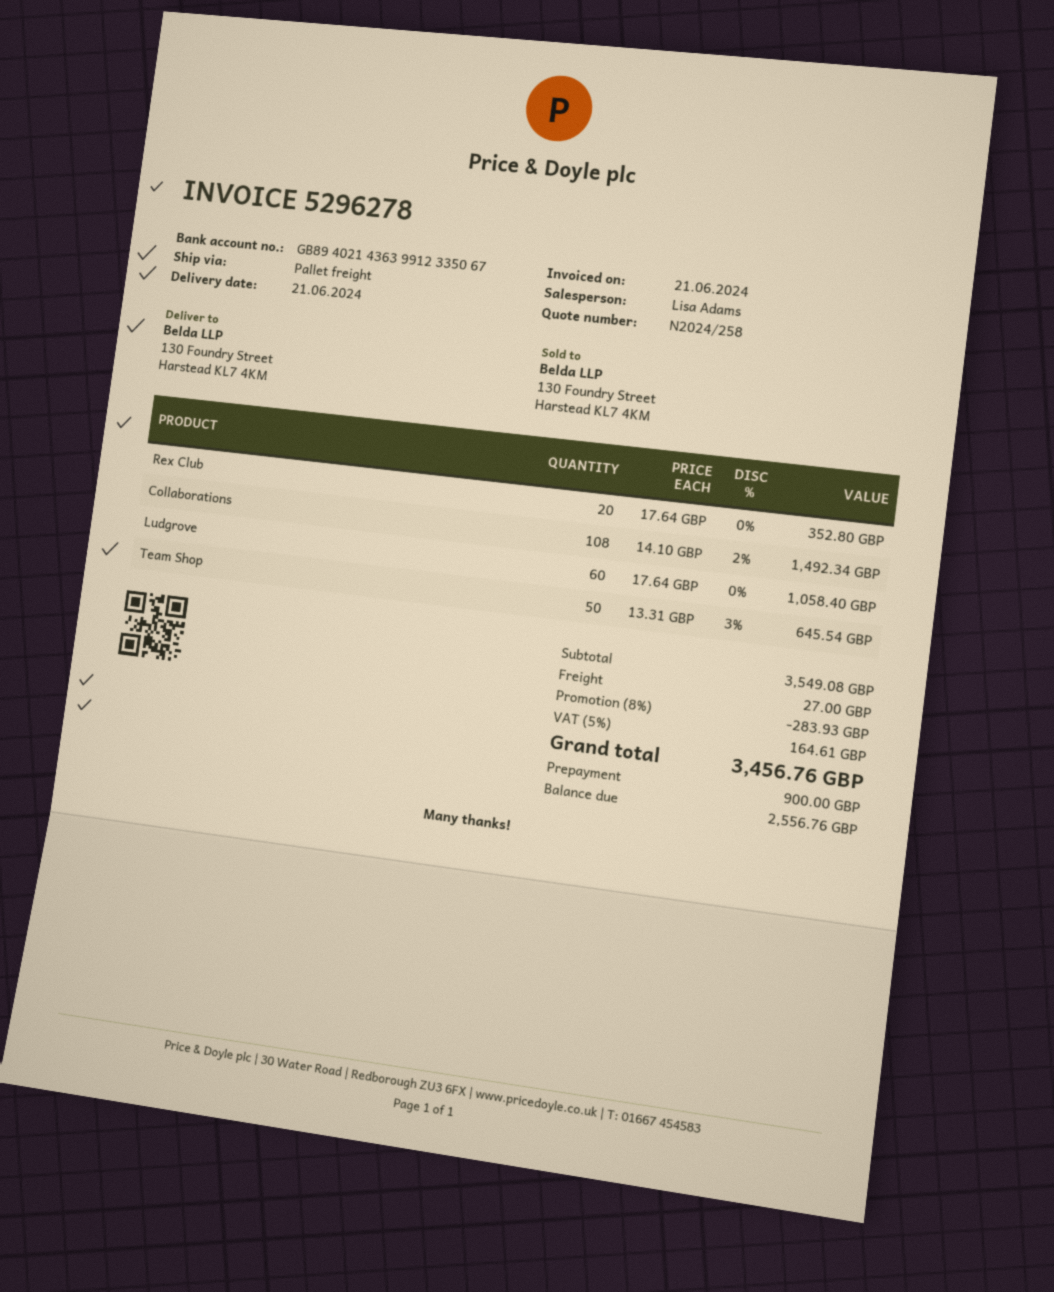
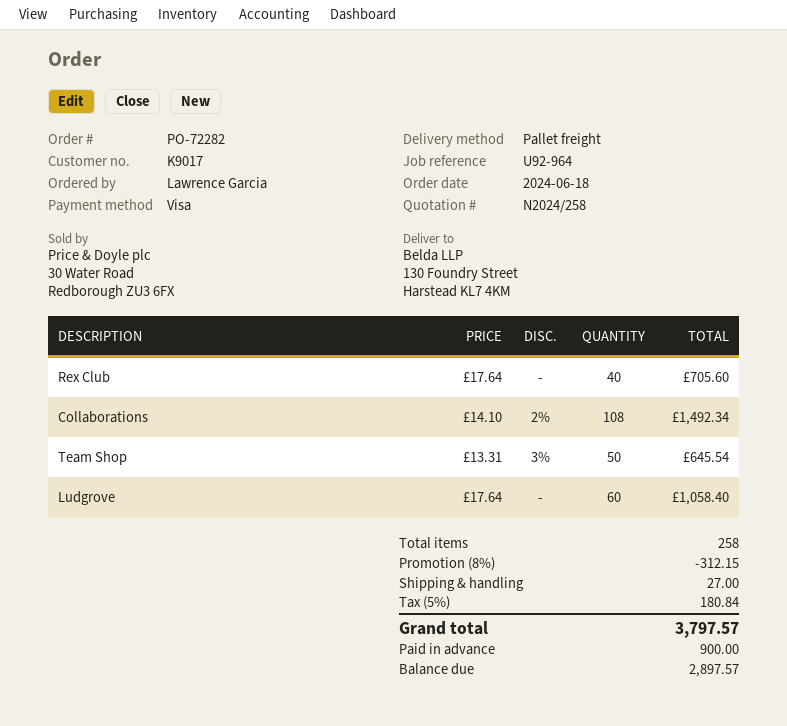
Rex Club: 20 x 17.64 = 352.80 -> 40 x 17.64 = 705.60
discount: 8% = 283.93 -> 8% = 312.15
tax: 5% = 164.61 -> 5% = 180.84
total: 3456.76 -> 3797.57
balance: 2556.76 -> 2897.57

